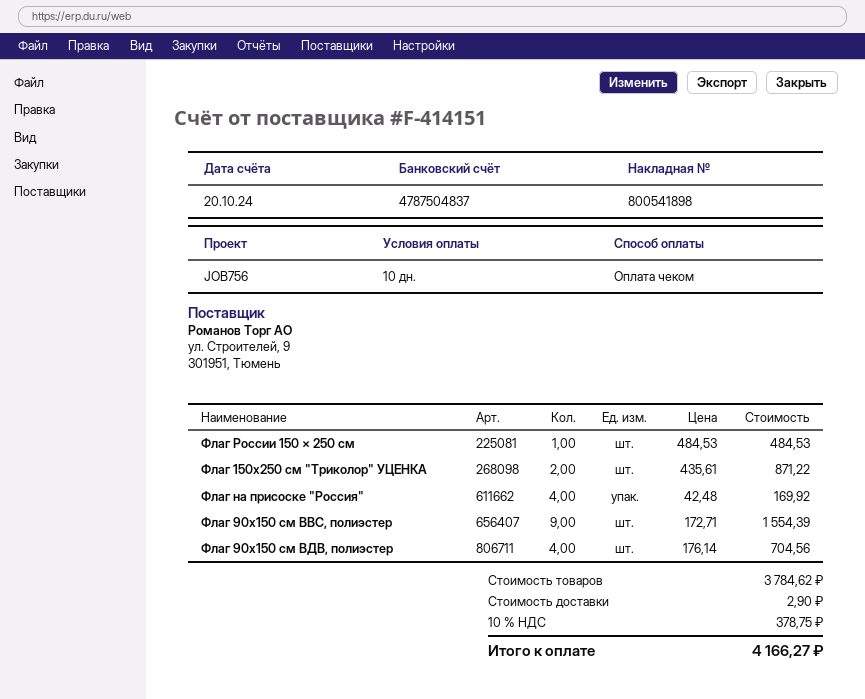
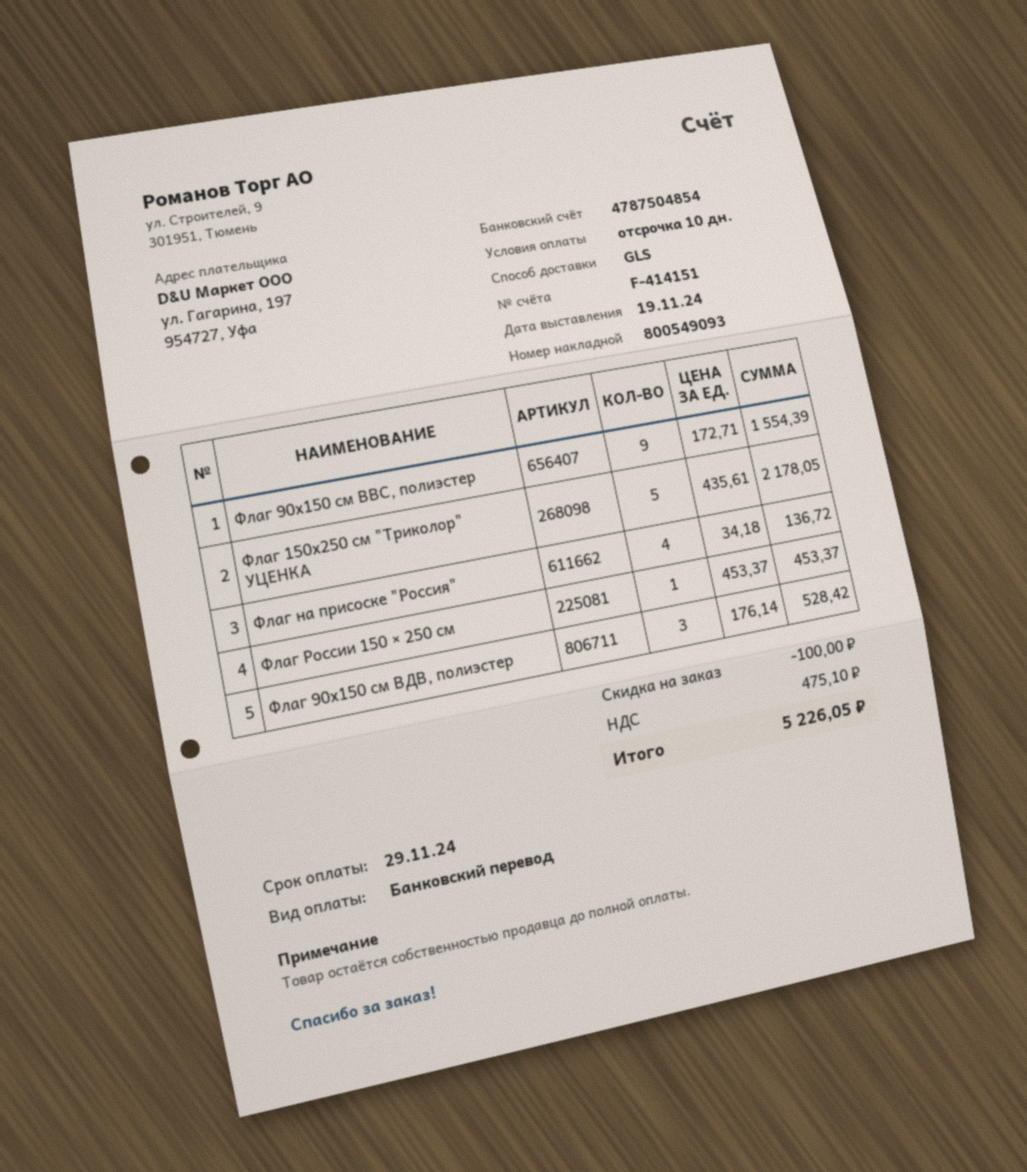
delivery note number: 800541898 -> 800549093
invoice date: 2024-10-20 -> 2024-11-19
payment method: cheque -> bank transfer
bank account: 4787504837 -> 4787504854
Флаг России 150 × 250 см: 1 x 484.53 = 484.53 -> 1 x 453.37 = 453.37
Флаг 150х250 см "Триколор" УЦЕНКА: 2 x 435.61 = 871.22 -> 5 x 435.61 = 2178.05
Флаг на присоске "Россия": 4 x 42.48 = 169.92 -> 4 x 34.18 = 136.72
Флаг 90х150 см ВДВ, полиэстер: 4 x 176.14 = 704.56 -> 3 x 176.14 = 528.42
discount: none -> 100.00
shipping: 2.90 -> none
tax: 378.75 -> 475.10
total: 4166.27 -> 5226.05

